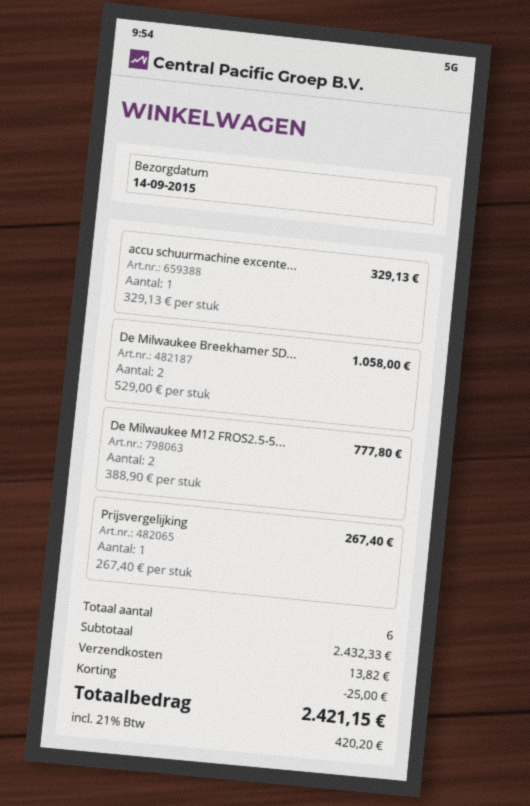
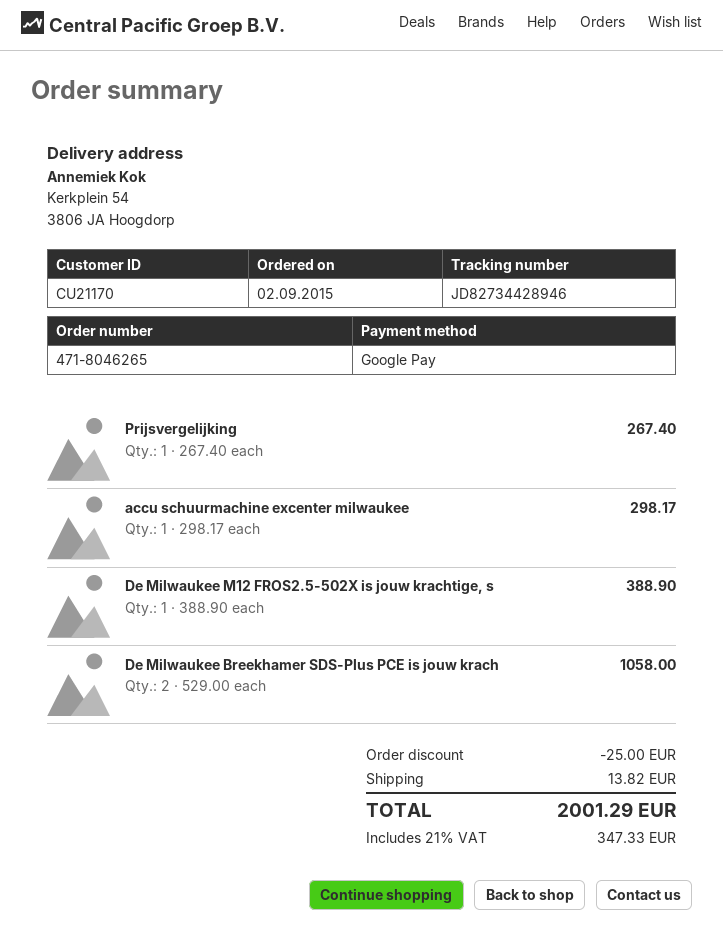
accu schuurmachine excente...: 1 x 329.13 = 329.13 -> 1 x 298.17 = 298.17
De Milwaukee M12 FROS2.5-5...: 2 x 388.90 = 777.80 -> 1 x 388.90 = 388.90
tax: 21% = 420.20 -> 21% = 347.33
total: 2421.15 -> 2001.29

